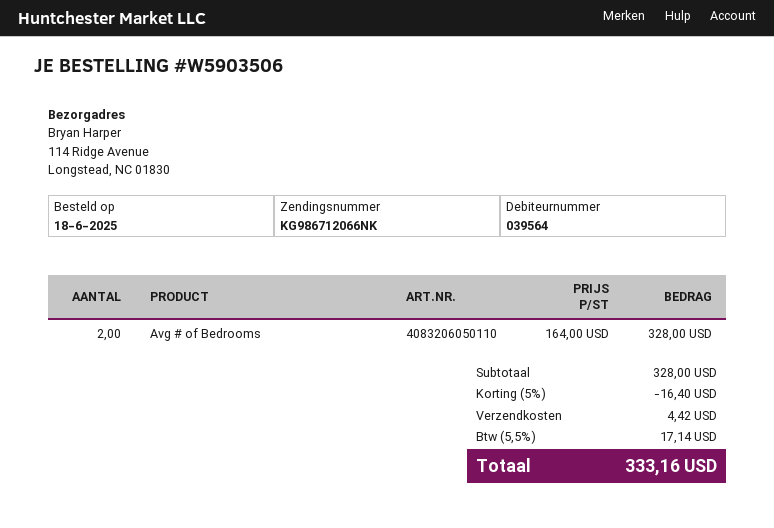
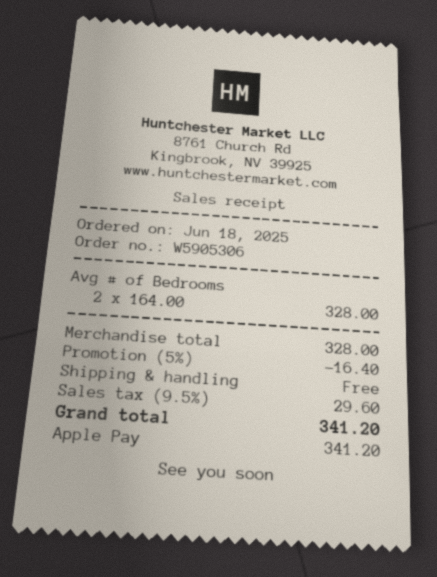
order number: W5903506 -> W5905306
shipping: 4.42 -> 0.00
tax: 5.5% = 17.14 -> 9.5% = 29.60
total: 333.16 -> 341.20

